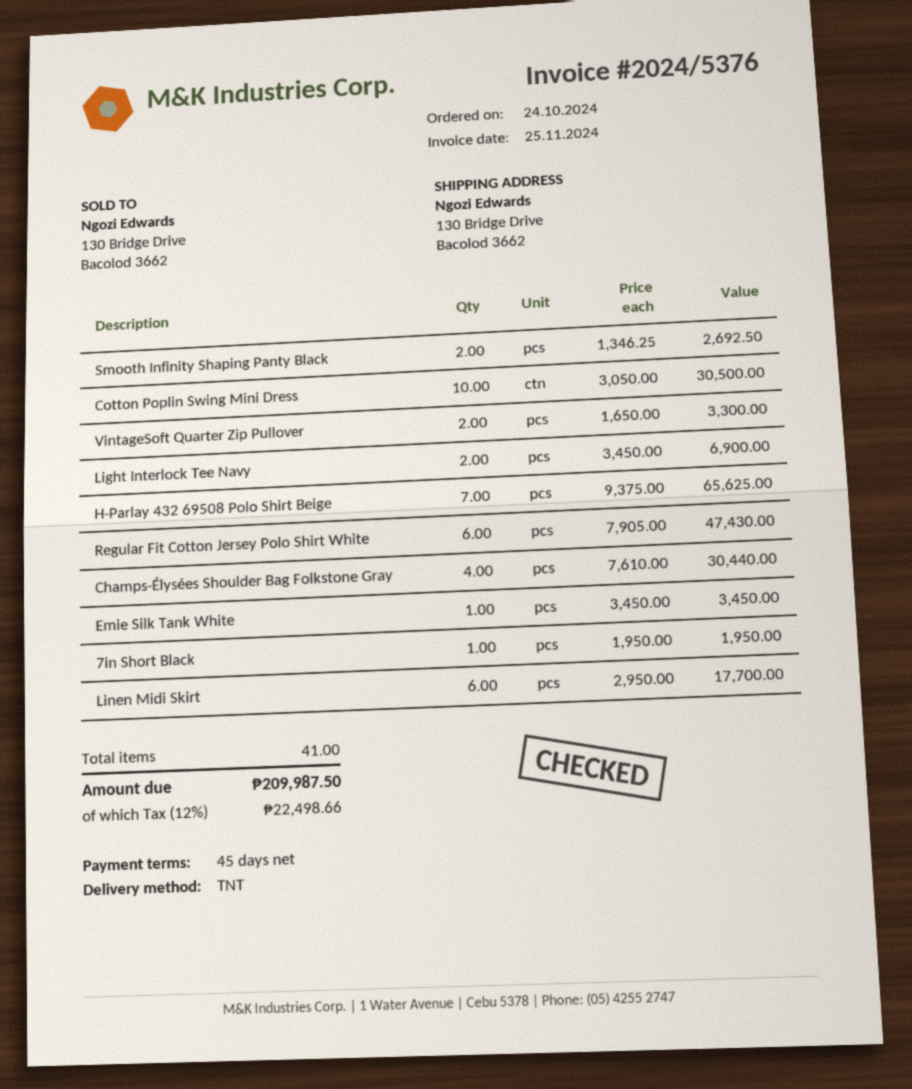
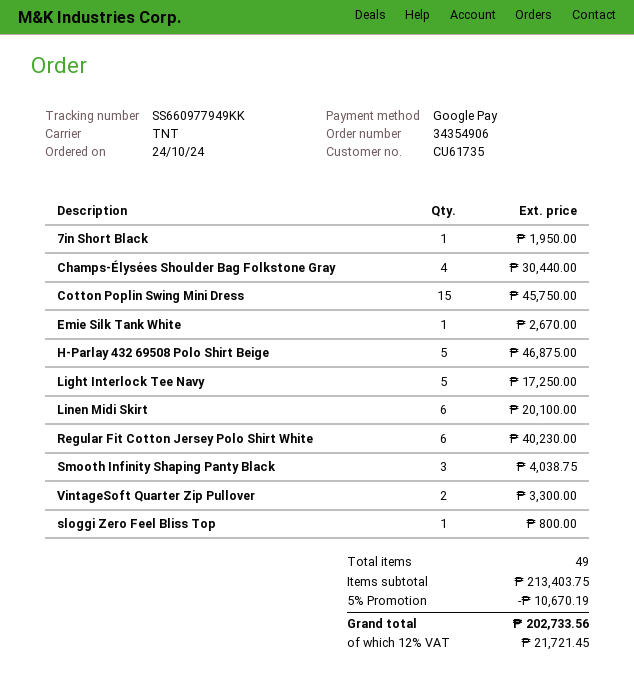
Smooth Infinity Shaping Panty Black: 2 for 2692.50 -> 3 for 4038.75
Cotton Poplin Swing Mini Dress: 10 for 30500.00 -> 15 for 45750.00
Light Interlock Tee Navy: 2 for 6900.00 -> 5 for 17250.00
H-Parlay 432 69508 Polo Shirt Beige: 7 for 65625.00 -> 5 for 46875.00
Regular Fit Cotton Jersey Polo Shirt White: 6 for 47430.00 -> 6 for 40230.00
Emie Silk Tank White: 1 for 3450.00 -> 1 for 2670.00
Linen Midi Skirt: 6 for 17700.00 -> 6 for 20100.00
sloggi Zero Feel Bliss Top: none -> 1 for 800.00
total quantity: 41 -> 49
discount: none -> 5% = 10670.19
tax: 12% = 22498.66 -> 12% = 21721.45
total: 209987.50 -> 202733.56

